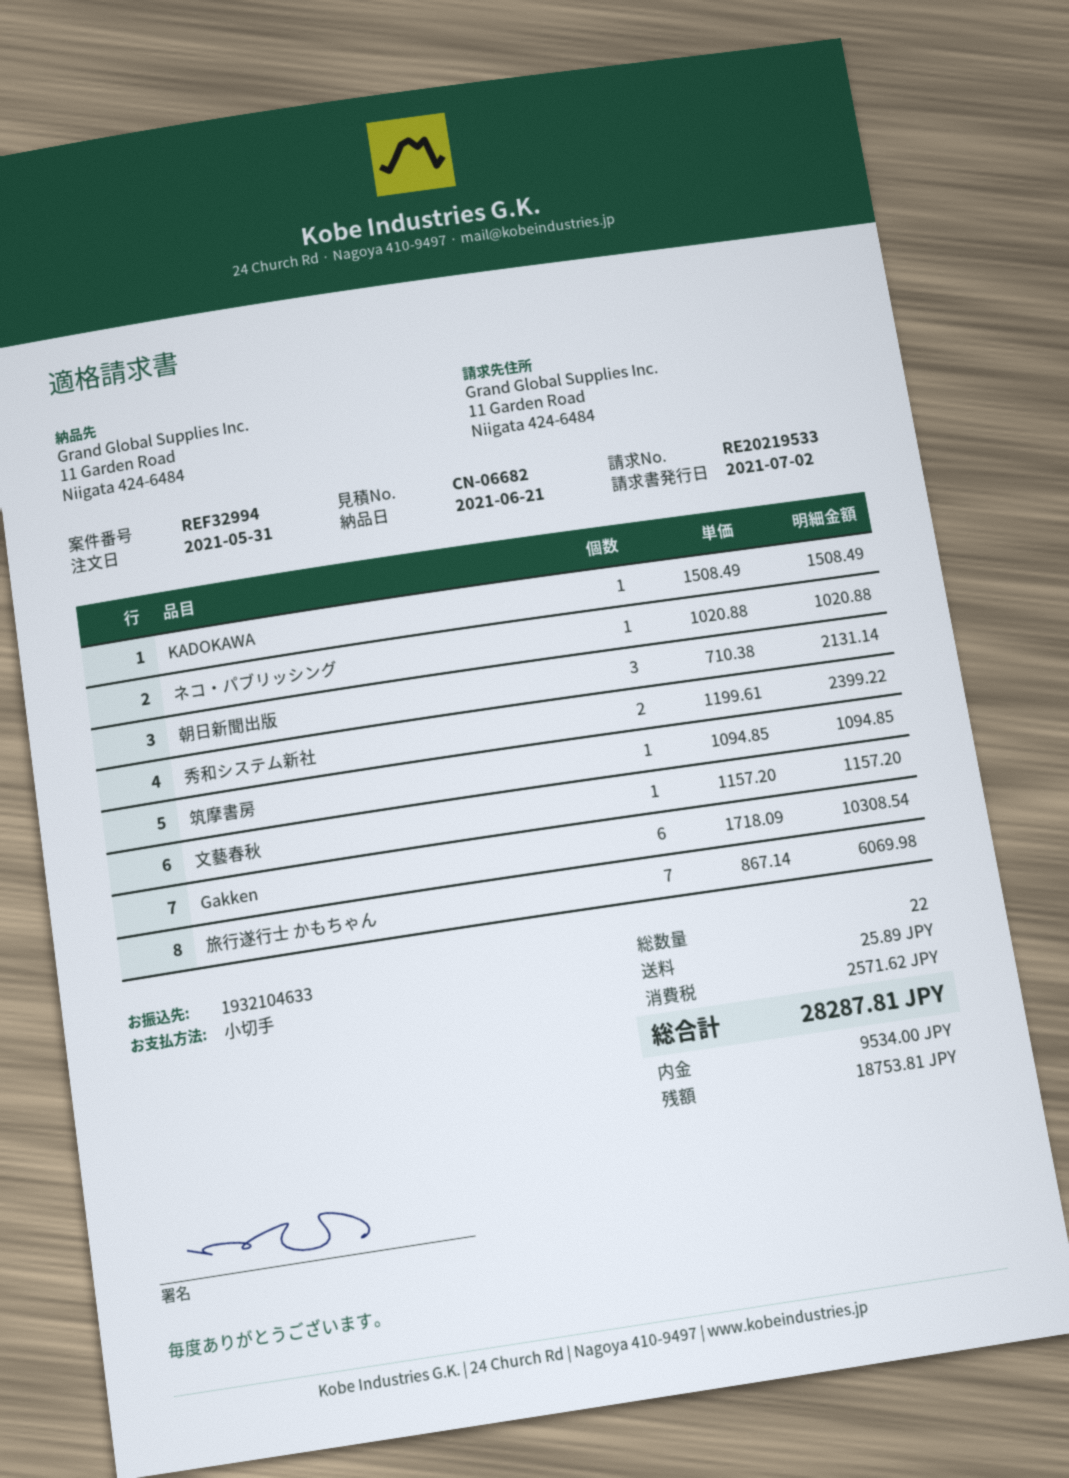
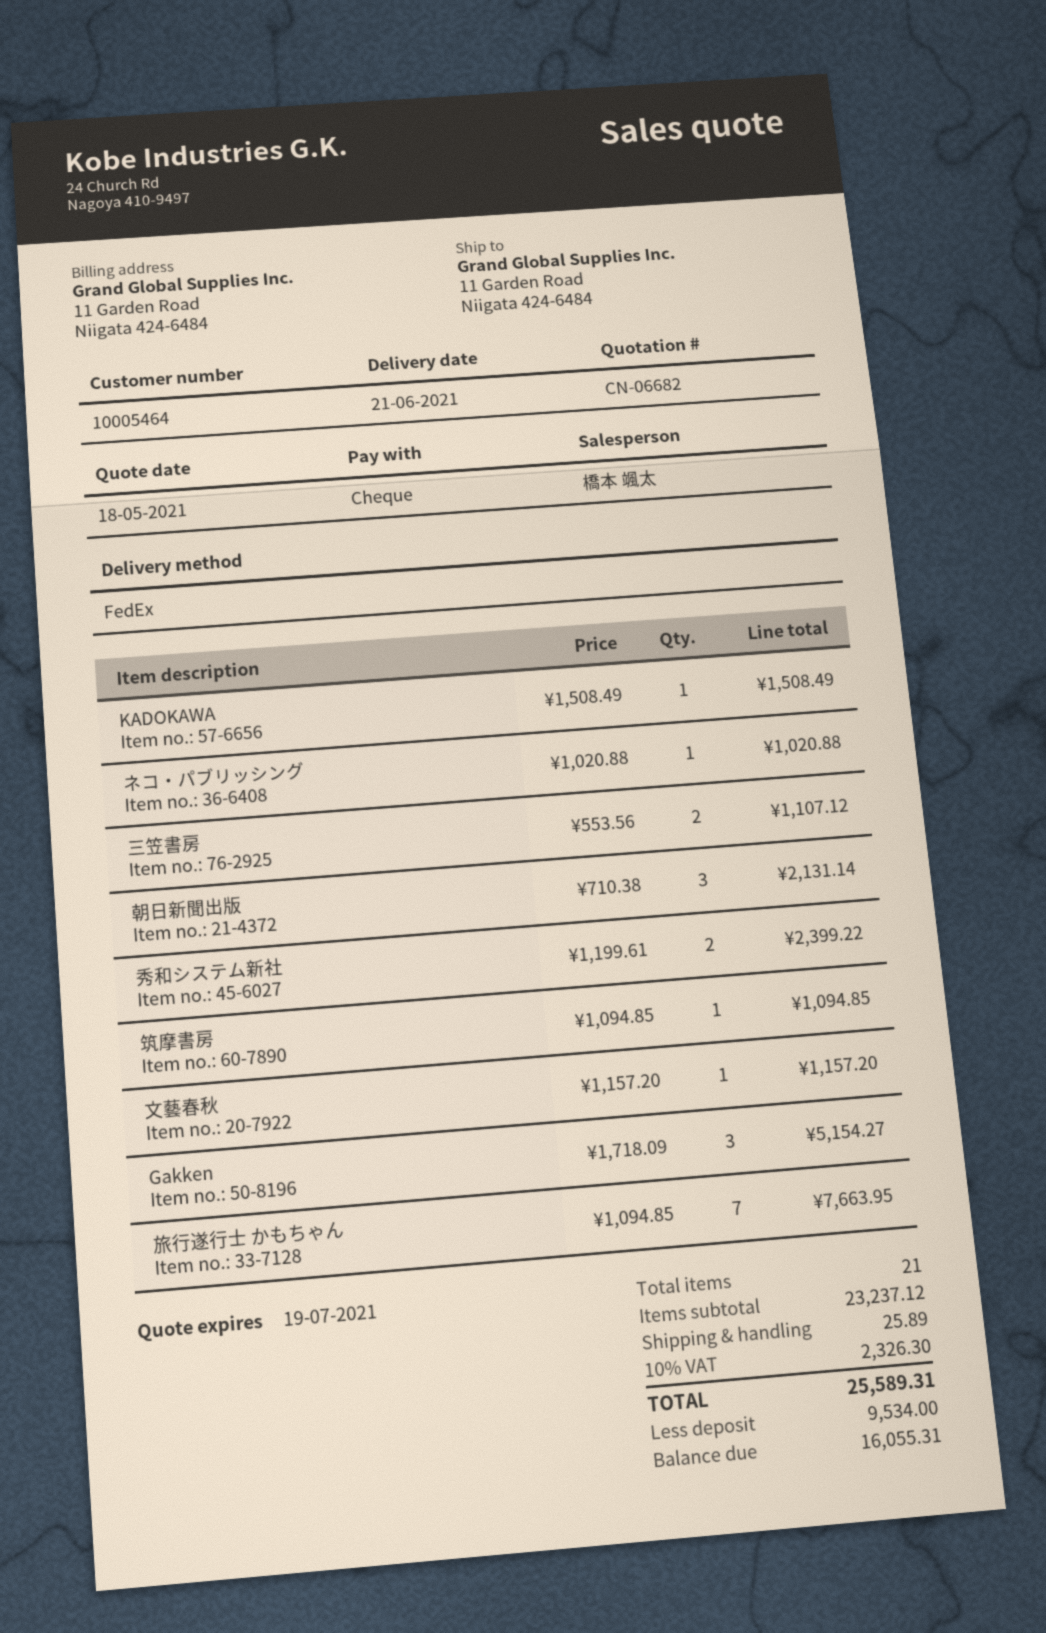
Gakken: 6 x 1718.09 = 10308.54 -> 3 x 1718.09 = 5154.27
旅行遂行士 かもちゃん: 7 x 867.14 = 6069.98 -> 7 x 1094.85 = 7663.95
三笠書房: none -> 2 x 553.56 = 1107.12
total quantity: 22 -> 21
tax: 2571.62 -> 2326.30
total: 28287.81 -> 25589.31
balance: 18753.81 -> 16055.31

